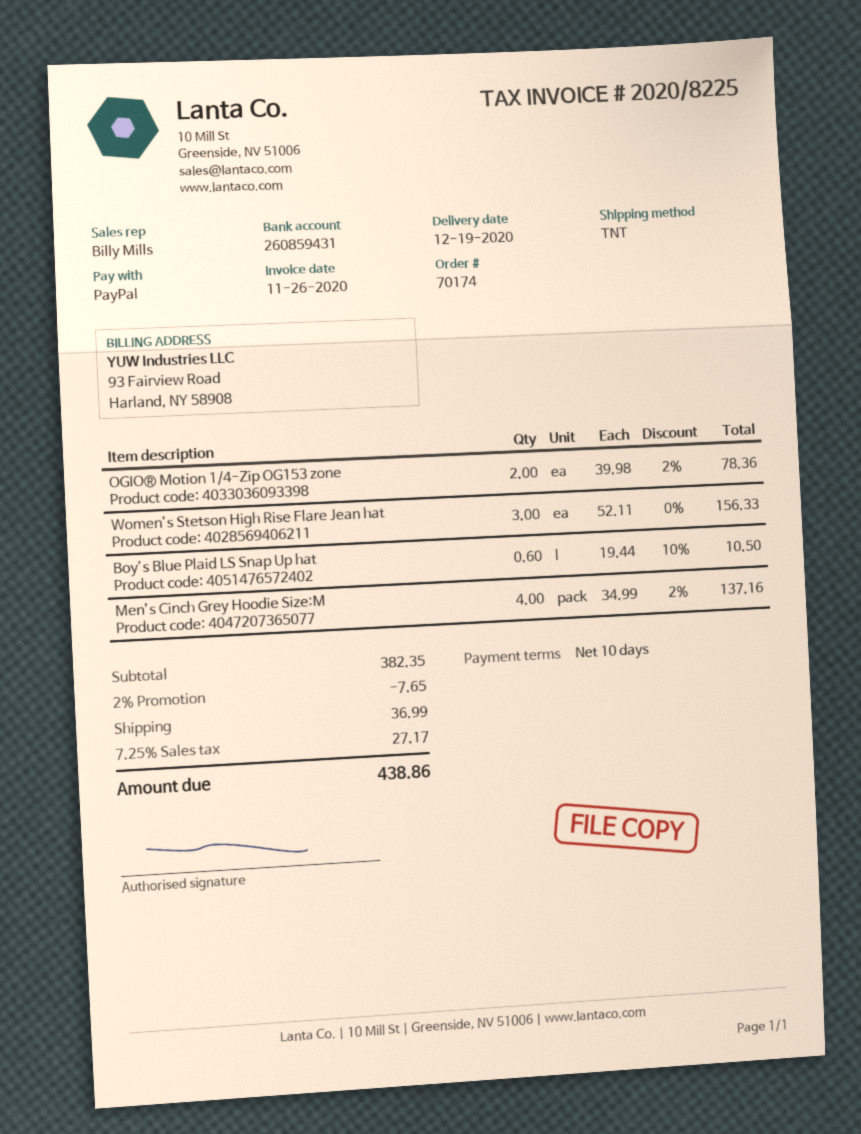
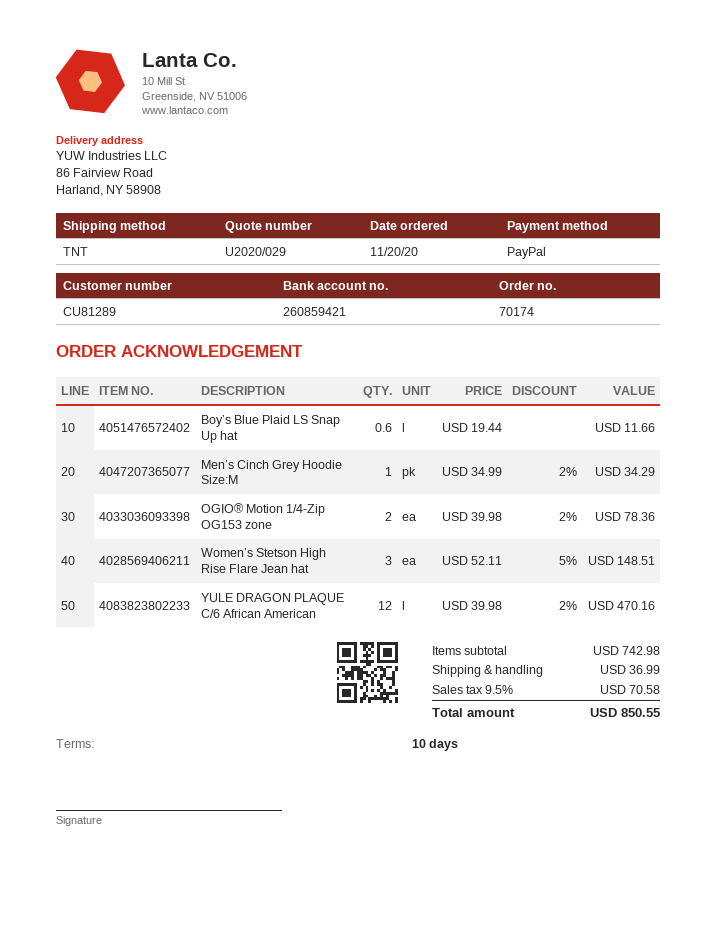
bank account: 260859431 -> 260859421
Women’s Stetson High Rise Flare Jean hat: 3 x 52.11 = 156.33 -> 3 x 52.11 - 5% = 148.51
Boy’s Blue Plaid LS Snap Up hat: 0.6 x 19.44 - 10% = 10.50 -> 0.6 x 19.44 = 11.66
Men’s Cinch Grey Hoodie Size:M: 4 x 34.99 - 2% = 137.16 -> 1 x 34.99 - 2% = 34.29
YULE DRAGON PLAQUE C/6 African American: none -> 12 x 39.98 - 2% = 470.16
subtotal: 382.35 -> 742.98
discount: 2% = 7.65 -> none
tax: 7.25% = 27.17 -> 9.5% = 70.58
total: 438.86 -> 850.55

